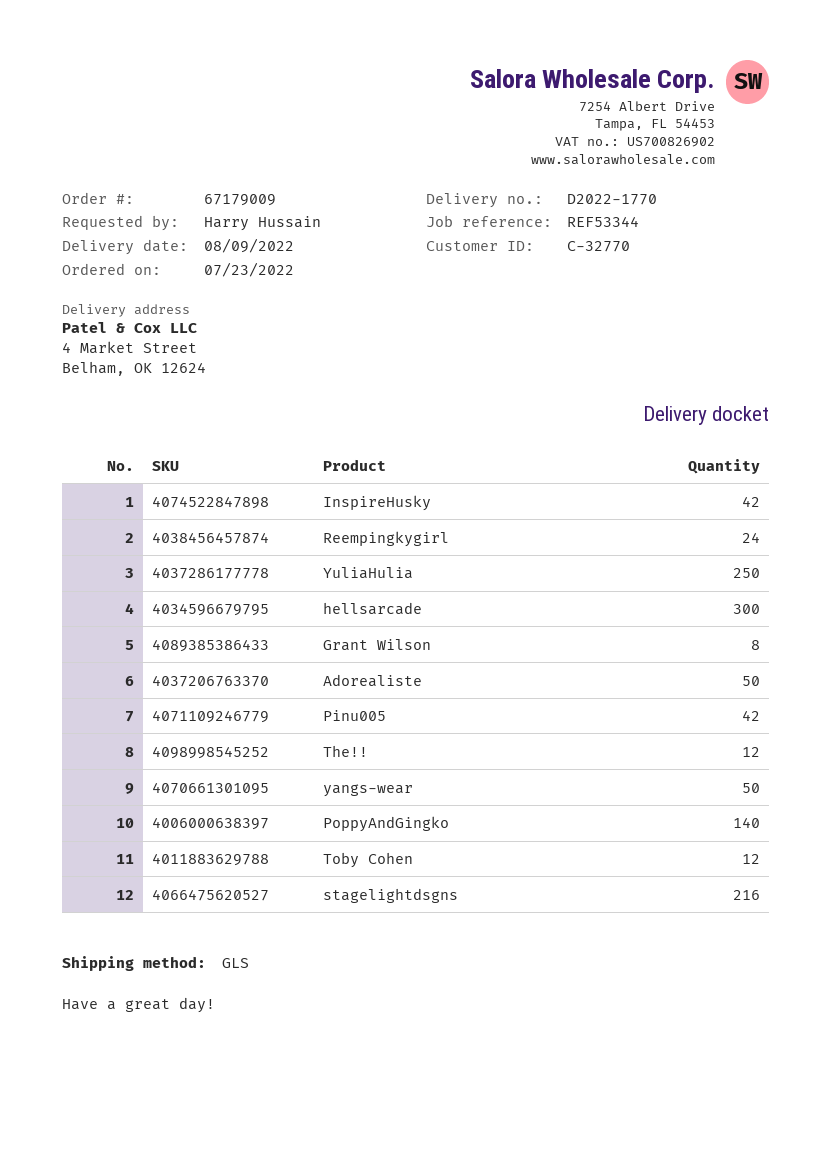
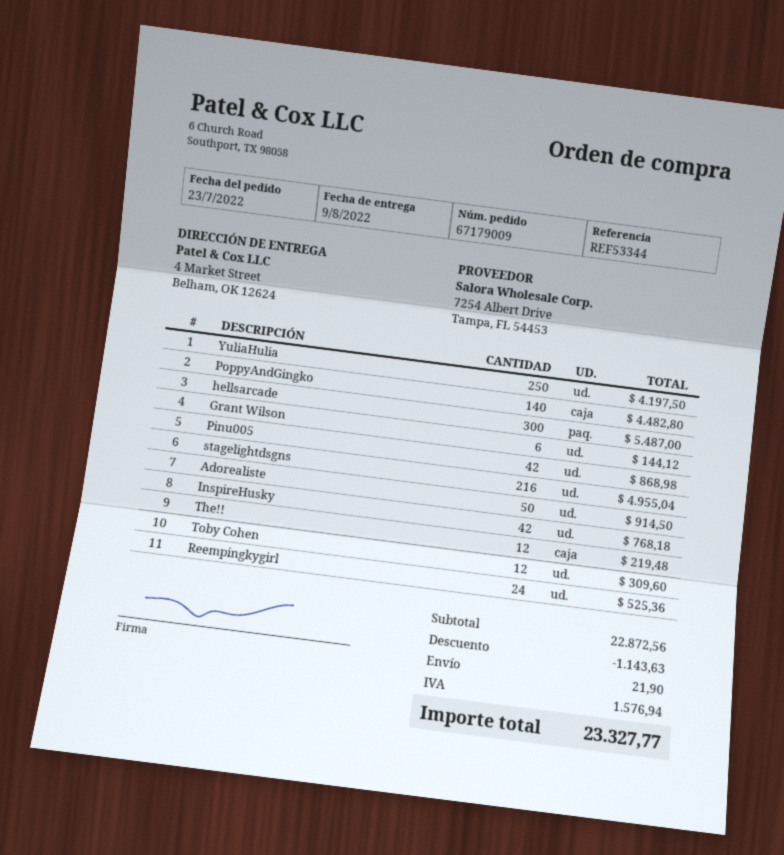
Grant Wilson: 8 -> 6
yangs-wear: 50 -> none

